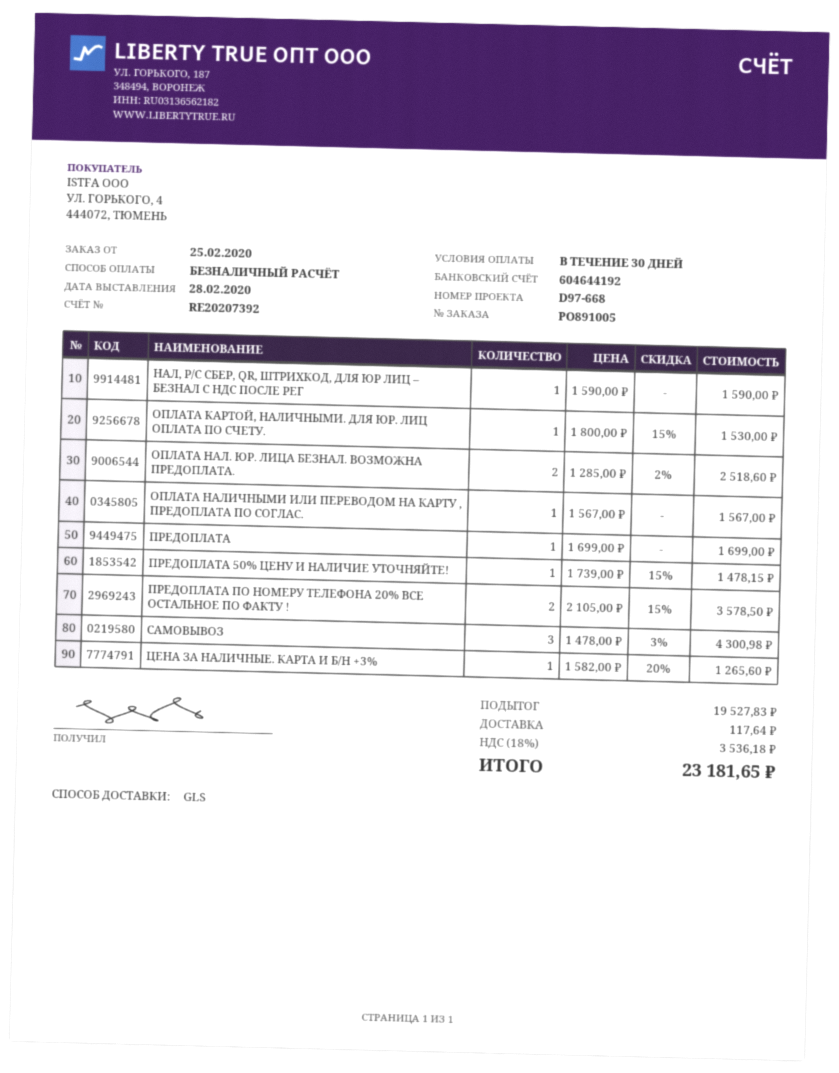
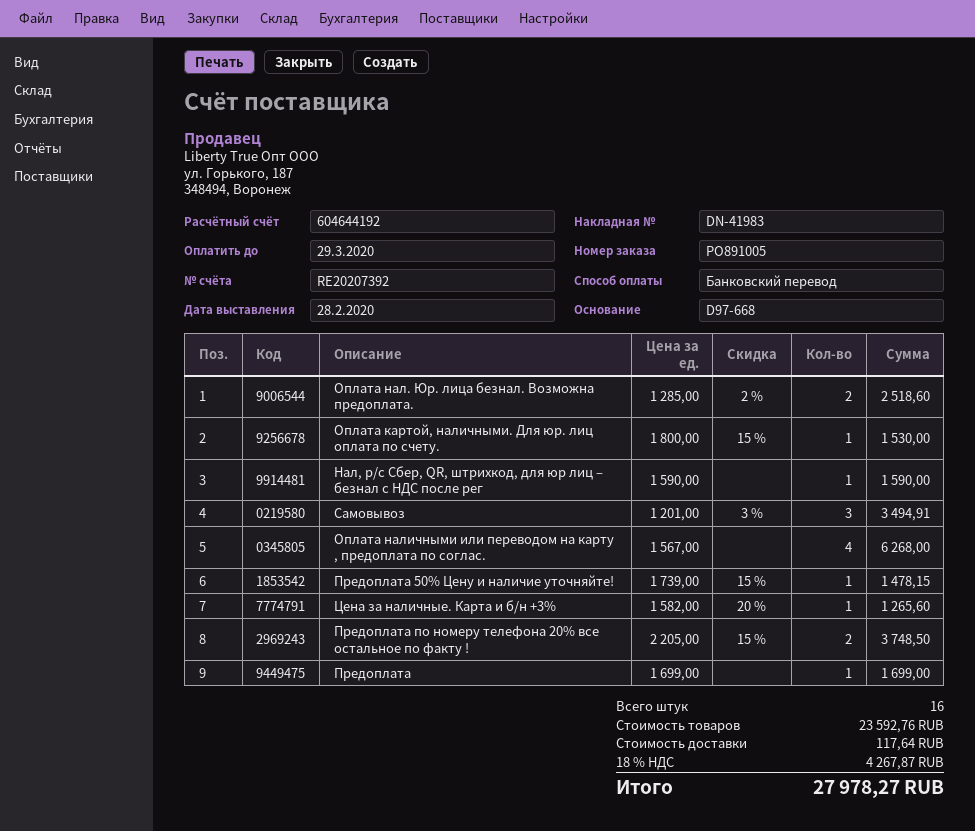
ОПЛАТА НАЛИЧНЫМИ ИЛИ ПЕРЕВОДОМ НА КАРТУ , ПРЕДОПЛАТА ПО СОГЛАС.: 1 x 1567.00 = 1567.00 -> 4 x 1567.00 = 6268.00
ПРЕДОПЛАТА ПО НОМЕРУ ТЕЛЕФОНА 20% ВСЕ ОСТАЛЬНОЕ ПО ФАКТУ !: 2 x 2105.00 - 15% = 3578.50 -> 2 x 2205.00 - 15% = 3748.50
САМОВЫВОЗ: 3 x 1478.00 - 3% = 4300.98 -> 3 x 1201.00 - 3% = 3494.91
subtotal: 19527.83 -> 23592.76
tax: 18% = 3536.18 -> 18% = 4267.87
total: 23181.65 -> 27978.27

